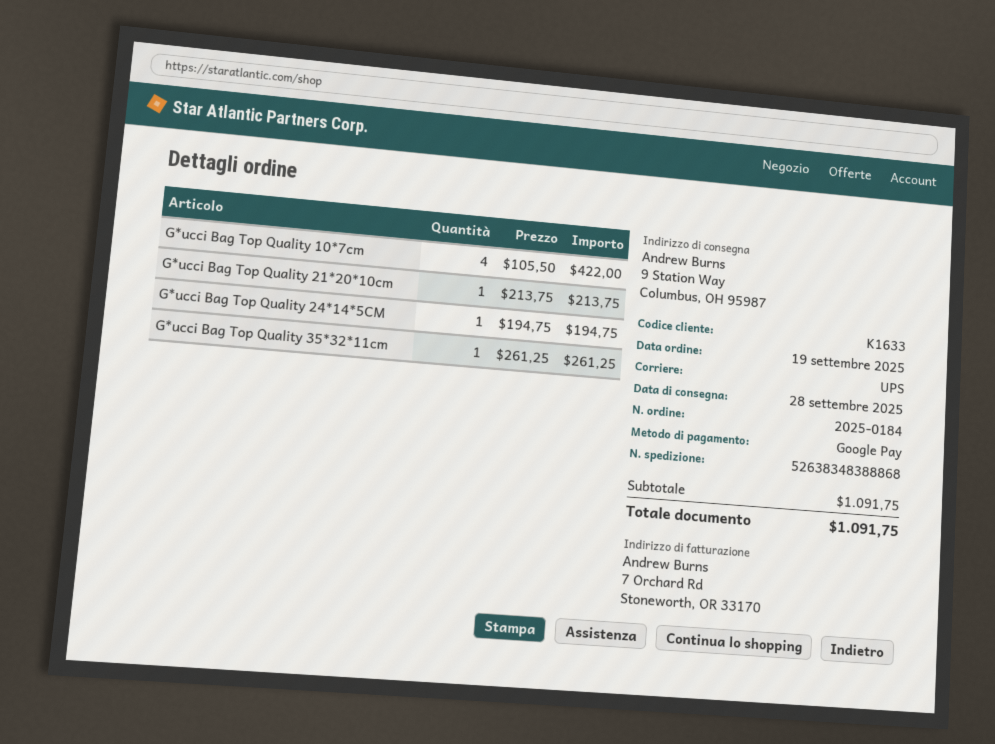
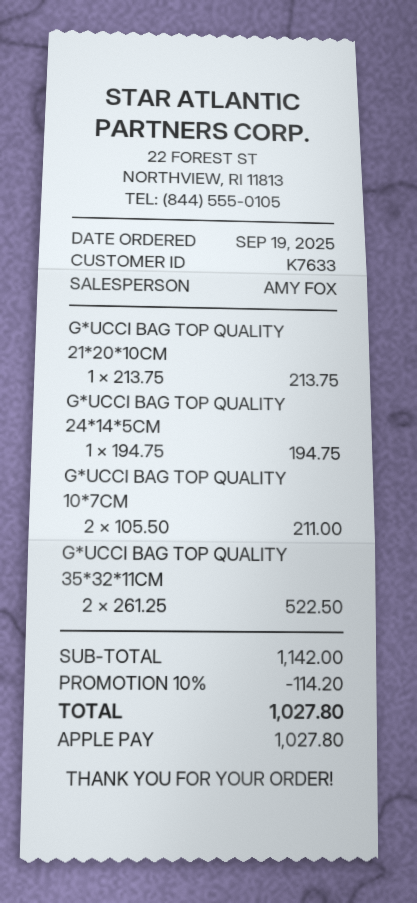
customer number: K1633 -> K7633
payment method: Google Pay -> Apple Pay
G*ucci Bag Top Quality 10*7cm: 4 x 105.50 = 422.00 -> 2 x 105.50 = 211.00
G*ucci Bag Top Quality 35*32*11cm: 1 x 261.25 = 261.25 -> 2 x 261.25 = 522.50
subtotal: 1091.75 -> 1142.00
discount: none -> 10% = 114.20
total: 1091.75 -> 1027.80

